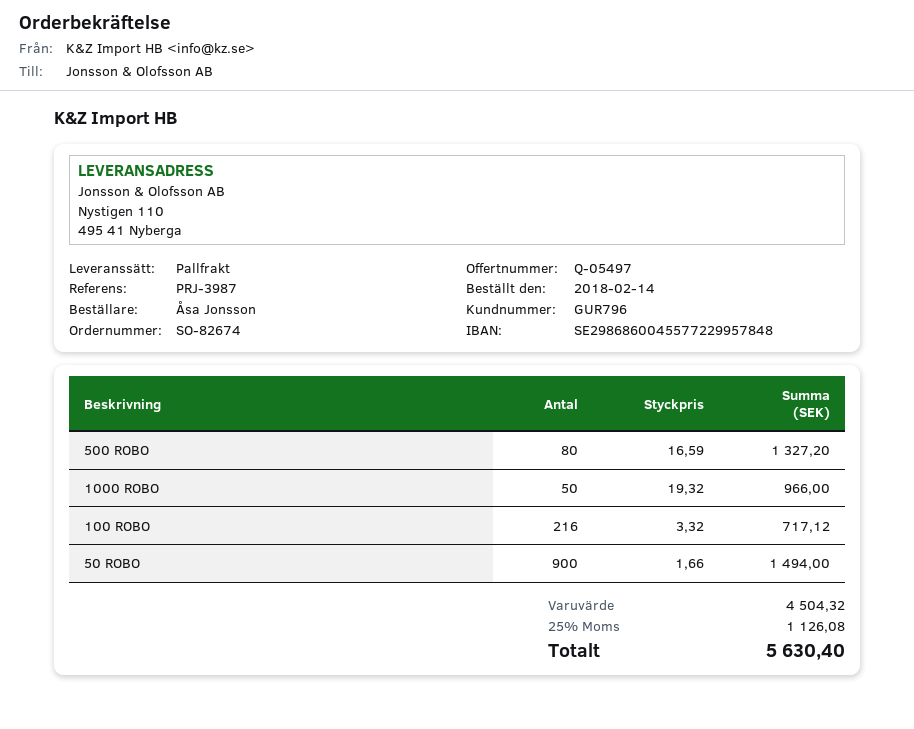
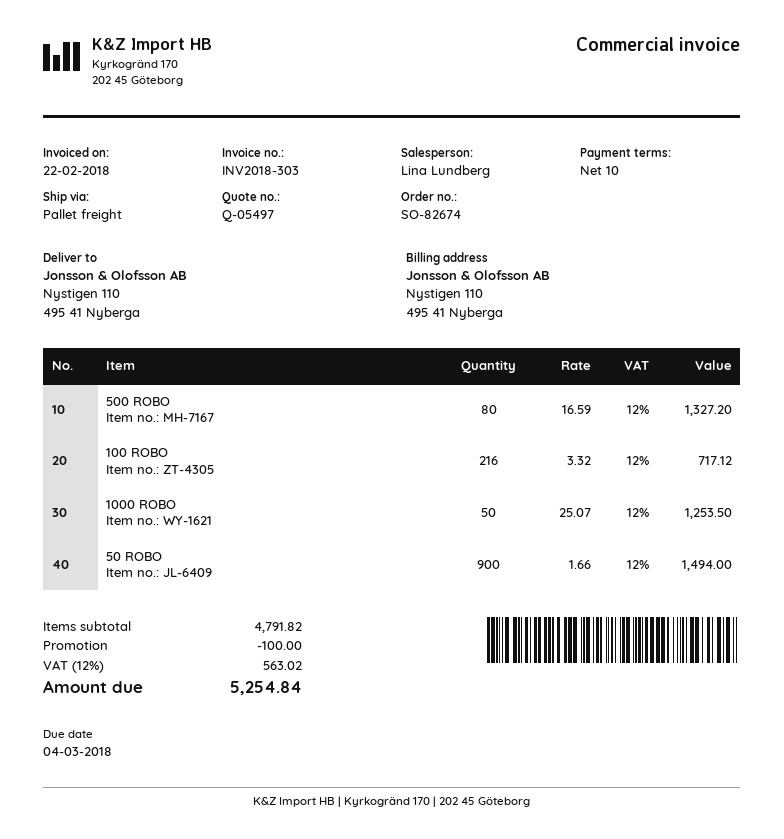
1000 ROBO: 50 x 19.32 = 966.00 -> 50 x 25.07 = 1253.50
subtotal: 4504.32 -> 4791.82
discount: none -> 100.00
tax: 25% = 1126.08 -> 12% = 563.02
total: 5630.40 -> 5254.84

